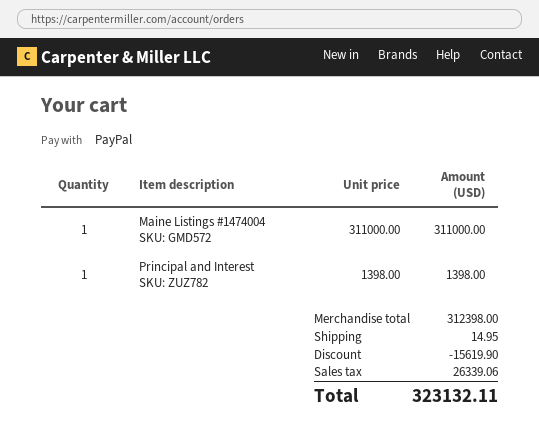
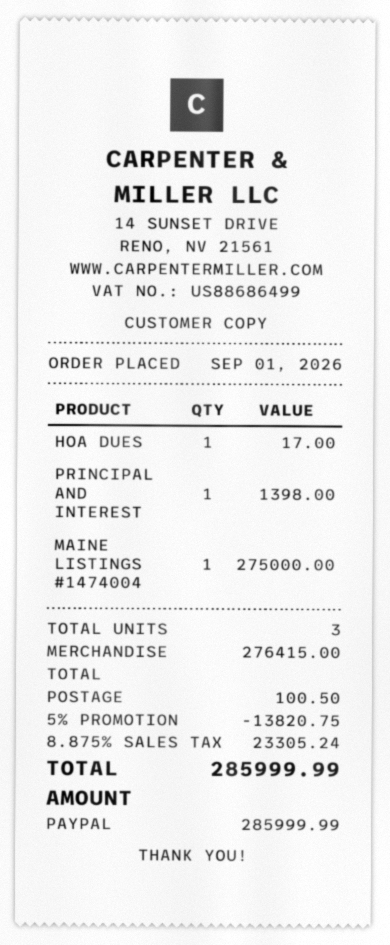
Maine Listings #1474004: 1 for 311000.00 -> 1 for 275000.00
HOA DUES: none -> 1 for 17.00
subtotal: 312398.00 -> 276415.00
discount: 15619.90 -> 13820.75
shipping: 14.95 -> 100.50
tax: 26339.06 -> 23305.24
total: 323132.11 -> 285999.99

